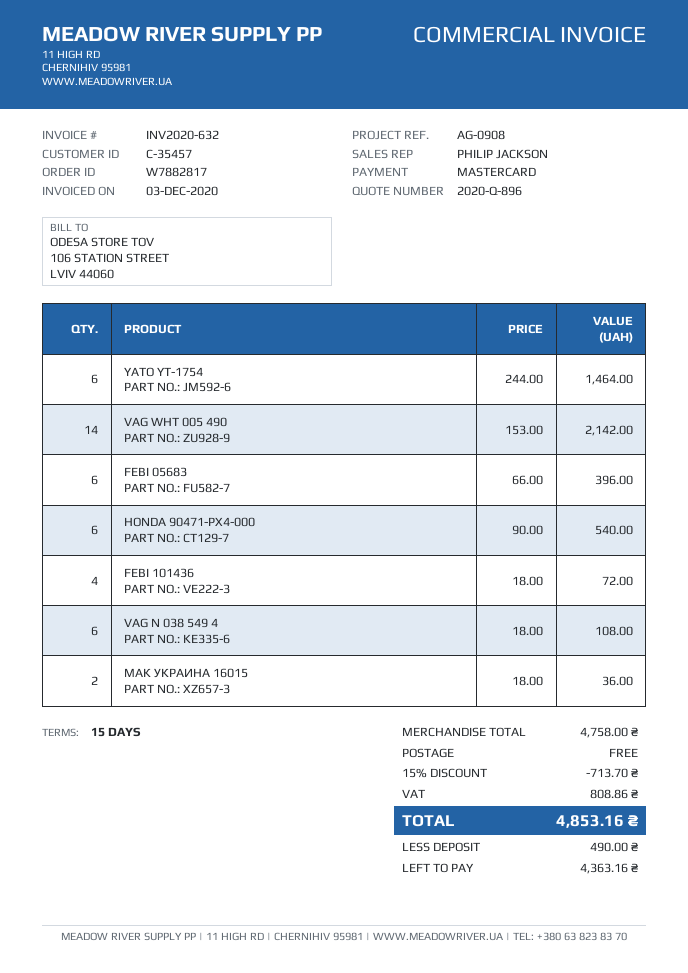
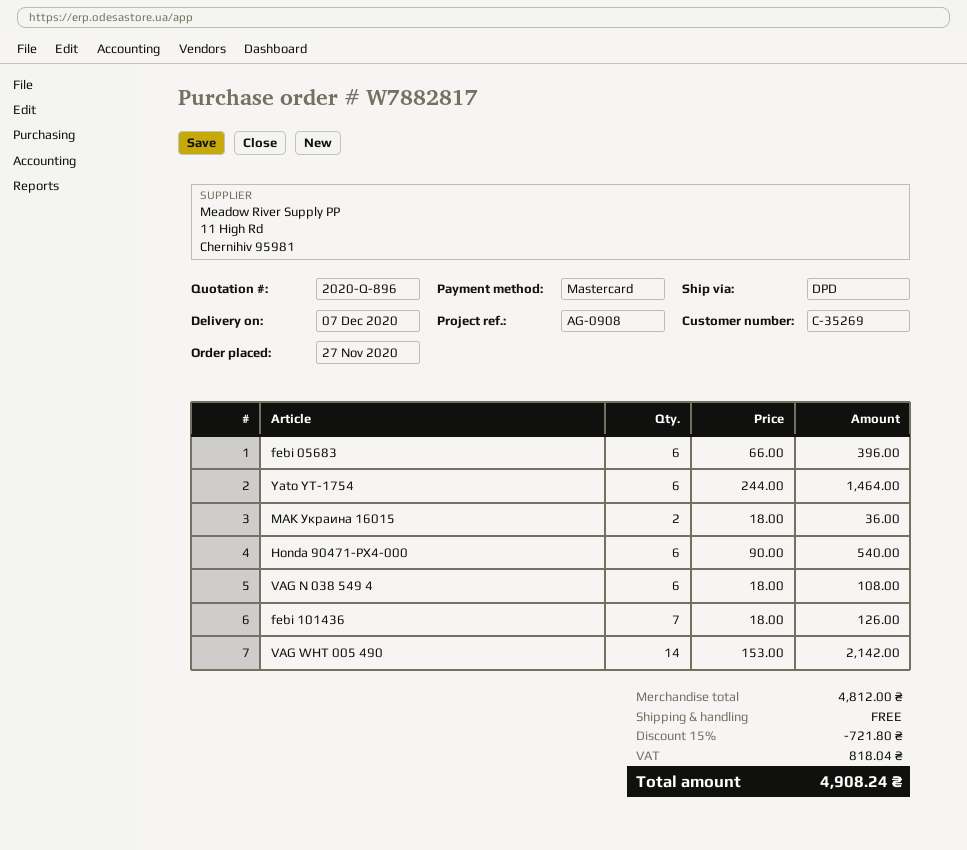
customer number: C-35457 -> C-35269
FEBI 101436: 4 x 18.00 = 72.00 -> 7 x 18.00 = 126.00
subtotal: 4758.00 -> 4812.00
discount: 15% = 713.70 -> 15% = 721.80
tax: 808.86 -> 818.04
total: 4853.16 -> 4908.24

